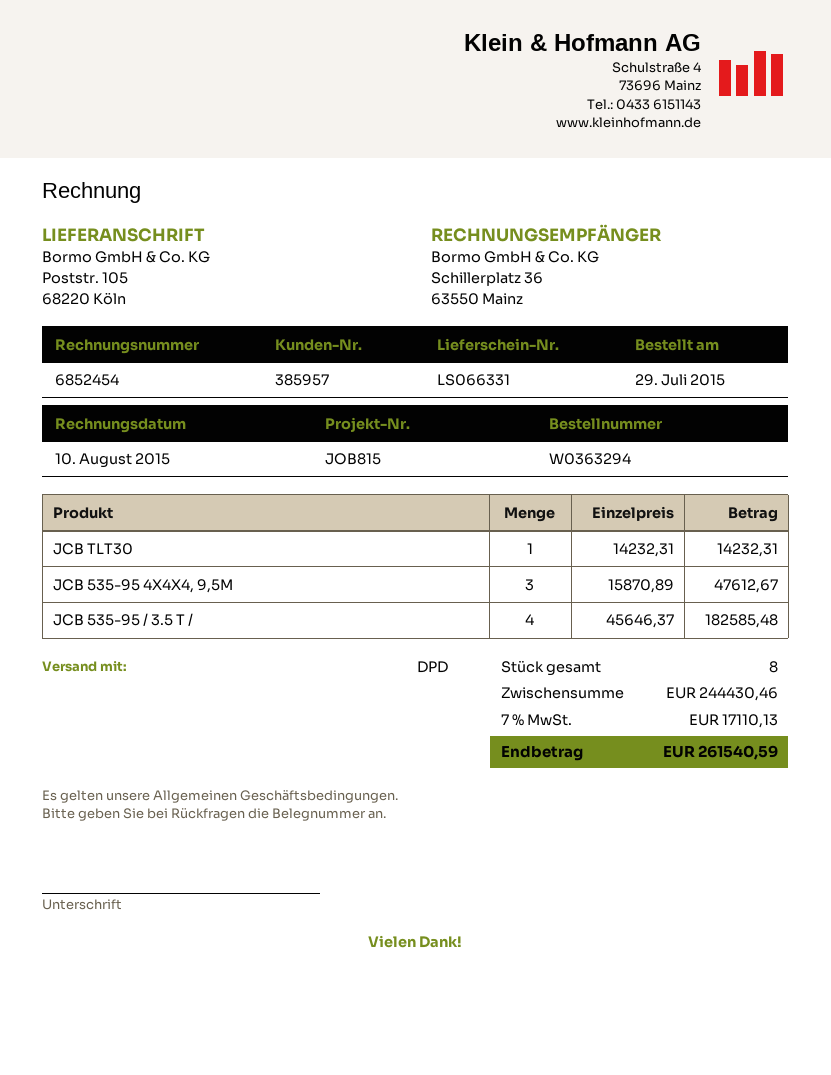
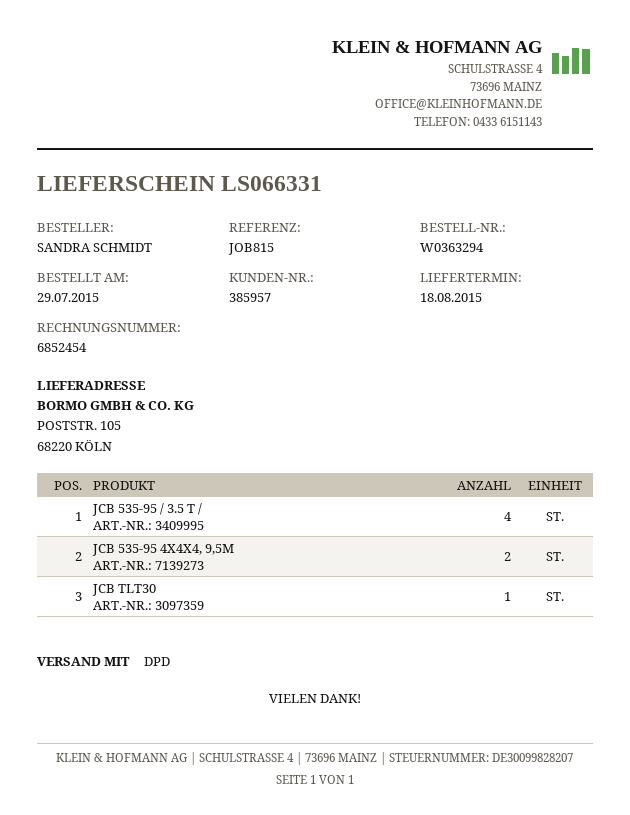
JCB 535-95 4X4X4, 9,5M: 3 -> 2

